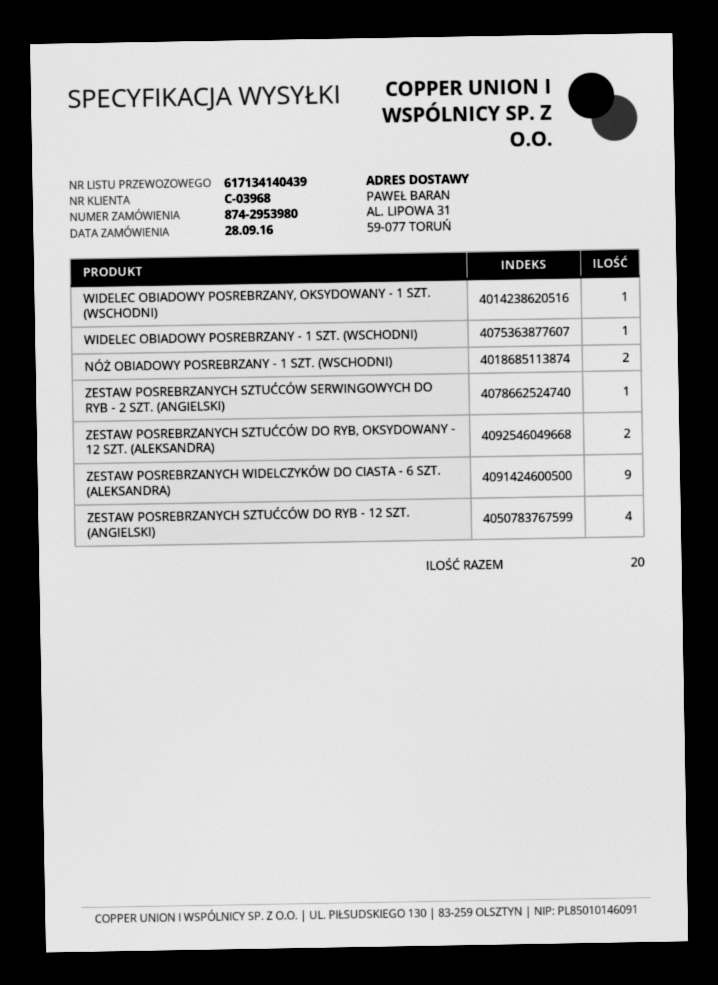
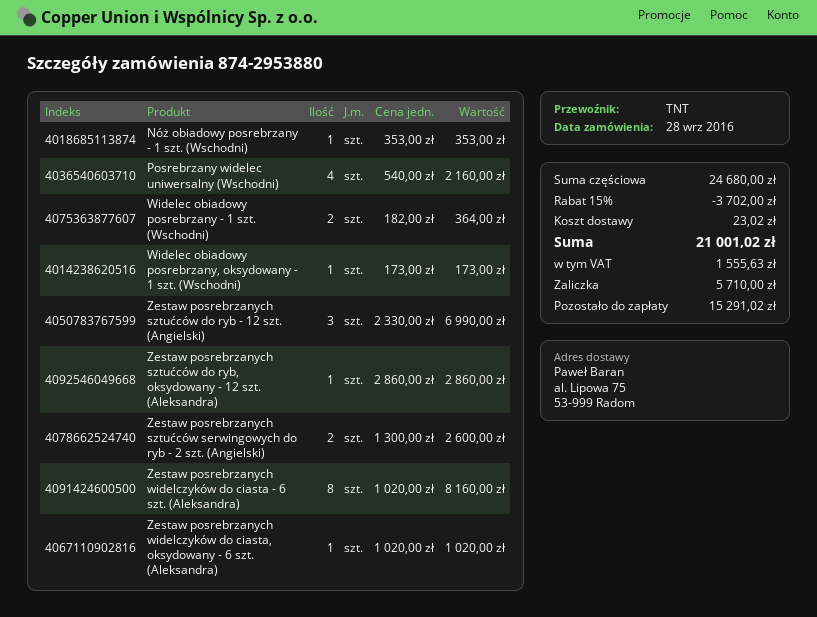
order number: 874-2953980 -> 874-2953880
ship to: AL. LIPOWA 31, 59-077 TORUŃ -> al. Lipowa 75, 53-999 Radom
WIDELEC OBIADOWY POSREBRZANY - 1 SZT. (WSCHODNI): 1 -> 2
NÓŻ OBIADOWY POSREBRZANY - 1 SZT. (WSCHODNI): 2 -> 1
ZESTAW POSREBRZANYCH SZTUĆCÓW SERWINGOWYCH DO RYB - 2 SZT. (ANGIELSKI): 1 -> 2
ZESTAW POSREBRZANYCH SZTUĆCÓW DO RYB, OKSYDOWANY - 12 SZT. (ALEKSANDRA): 2 -> 1
ZESTAW POSREBRZANYCH WIDELCZYKÓW DO CIASTA - 6 SZT. (ALEKSANDRA): 9 -> 8
ZESTAW POSREBRZANYCH SZTUĆCÓW DO RYB - 12 SZT. (ANGIELSKI): 4 -> 3
Posrebrzany widelec uniwersalny (Wschodni): none -> 4
Zestaw posrebrzanych widelczyków do ciasta, oksydowany - 6 szt. (Aleksandra): none -> 1

